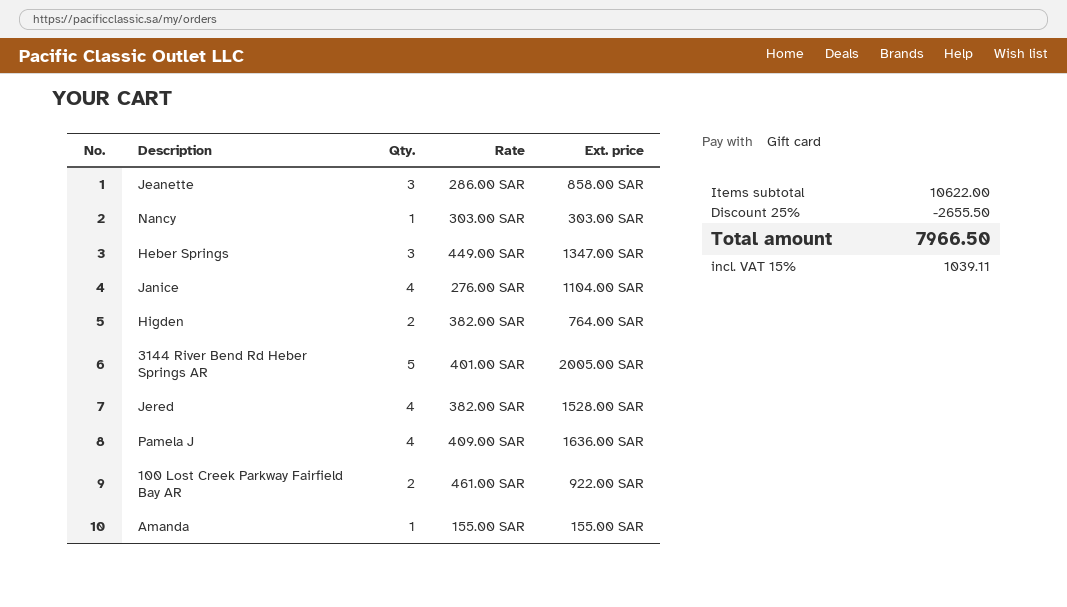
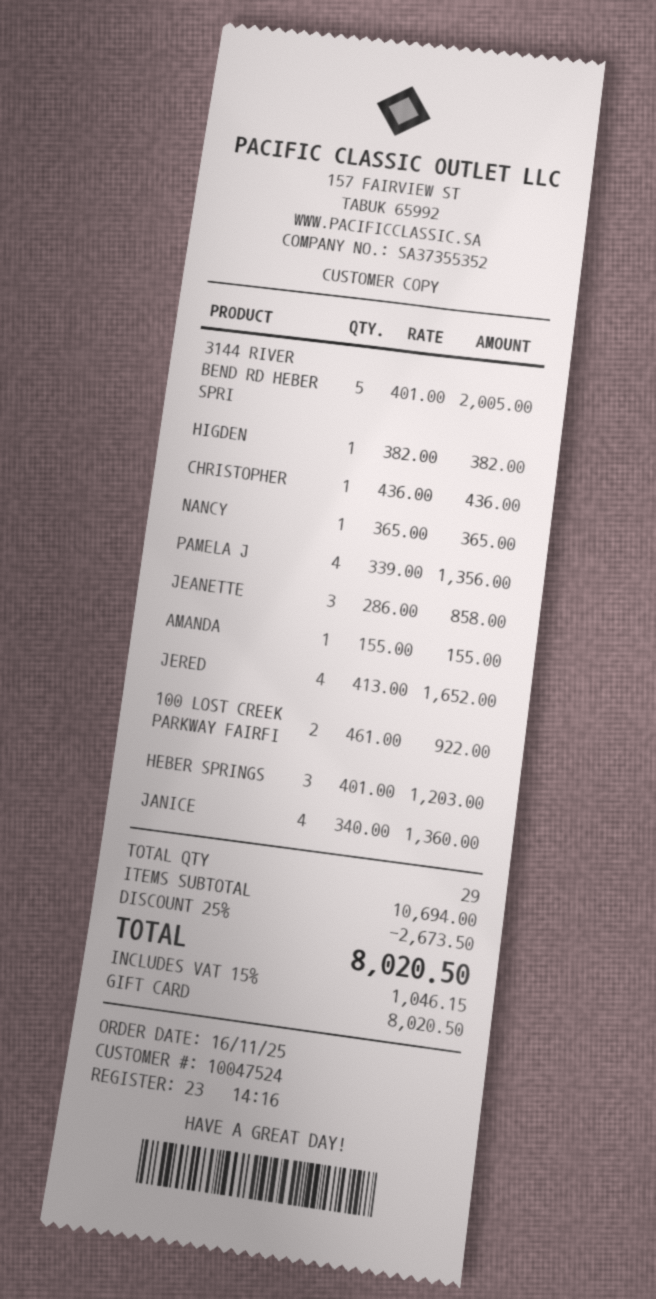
Nancy: 1 x 303.00 = 303.00 -> 1 x 365.00 = 365.00
Heber Springs: 3 x 449.00 = 1347.00 -> 3 x 401.00 = 1203.00
Janice: 4 x 276.00 = 1104.00 -> 4 x 340.00 = 1360.00
Higden: 2 x 382.00 = 764.00 -> 1 x 382.00 = 382.00
Jered: 4 x 382.00 = 1528.00 -> 4 x 413.00 = 1652.00
Pamela J: 4 x 409.00 = 1636.00 -> 4 x 339.00 = 1356.00
CHRISTOPHER: none -> 1 x 436.00 = 436.00
subtotal: 10622.00 -> 10694.00
discount: 25% = 2655.50 -> 25% = 2673.50
tax: 15% = 1039.11 -> 15% = 1046.15
total: 7966.50 -> 8020.50

